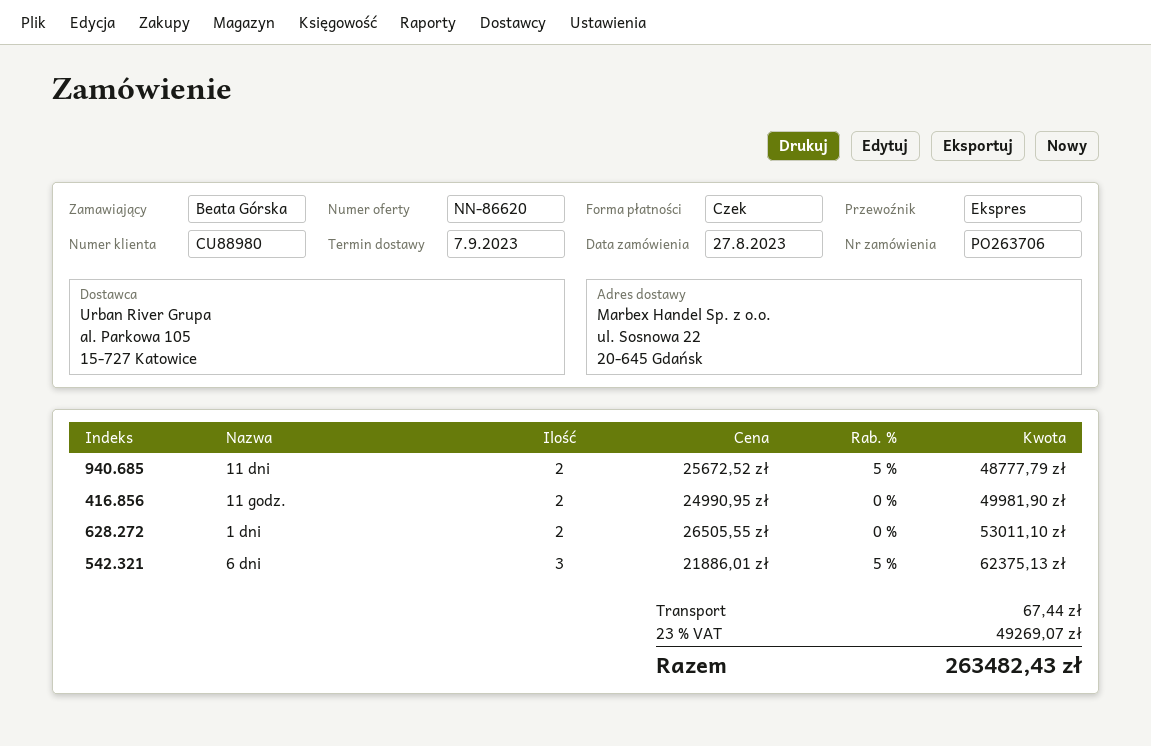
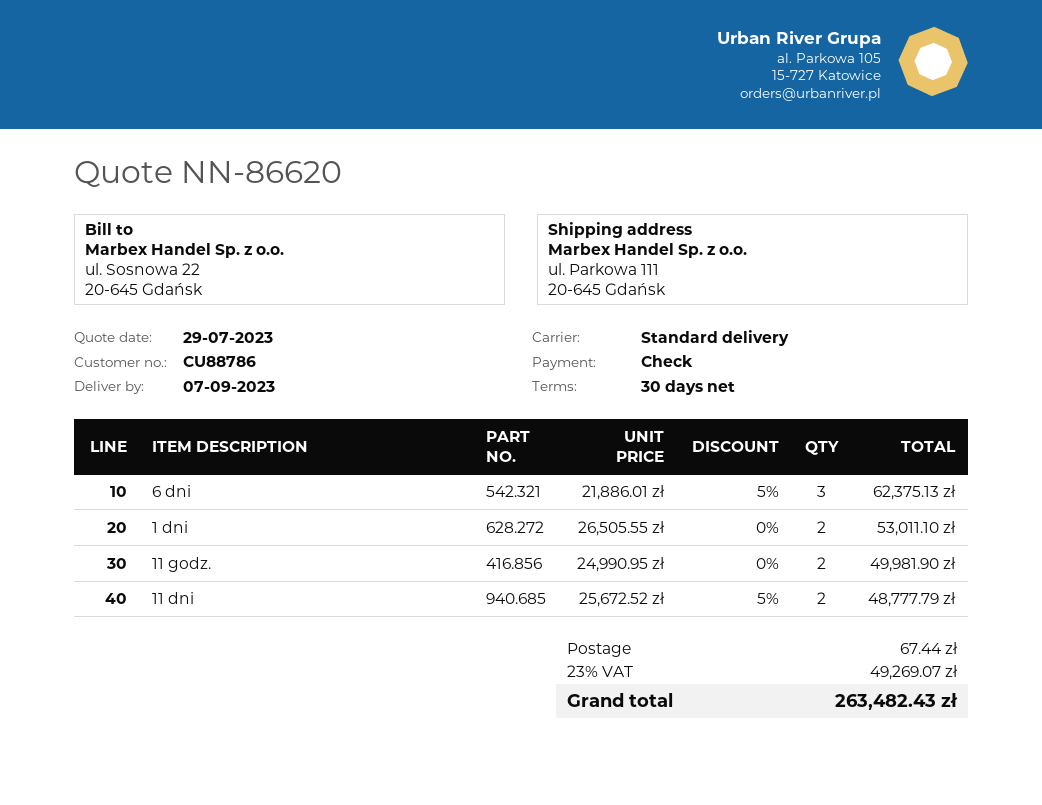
customer number: CU88980 -> CU88786
shipping method: express -> standard
ship to: ul. Sosnowa 22, 20-645 Gdańsk -> ul. Parkowa 111, 20-645 Gdańsk

